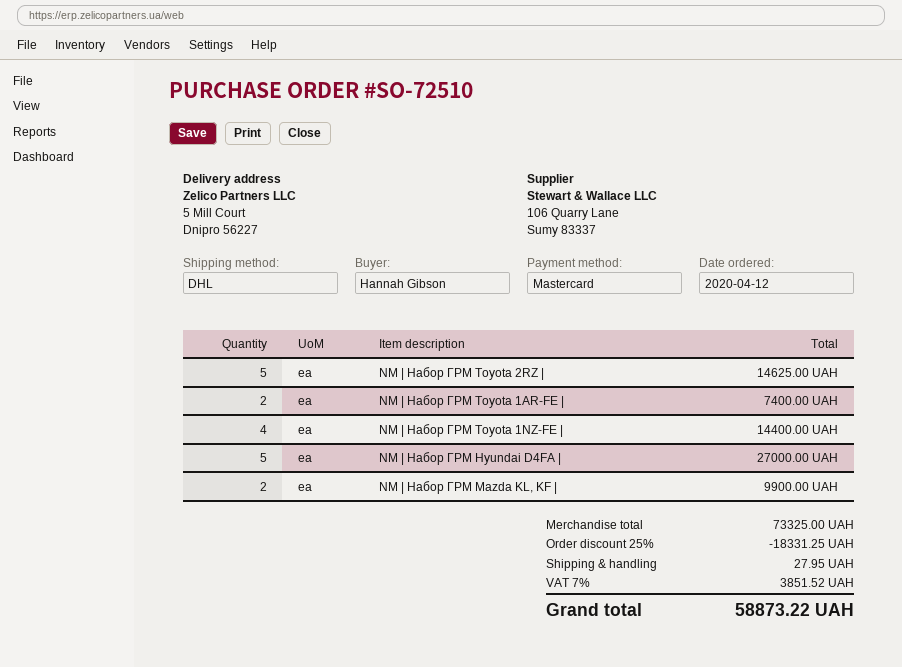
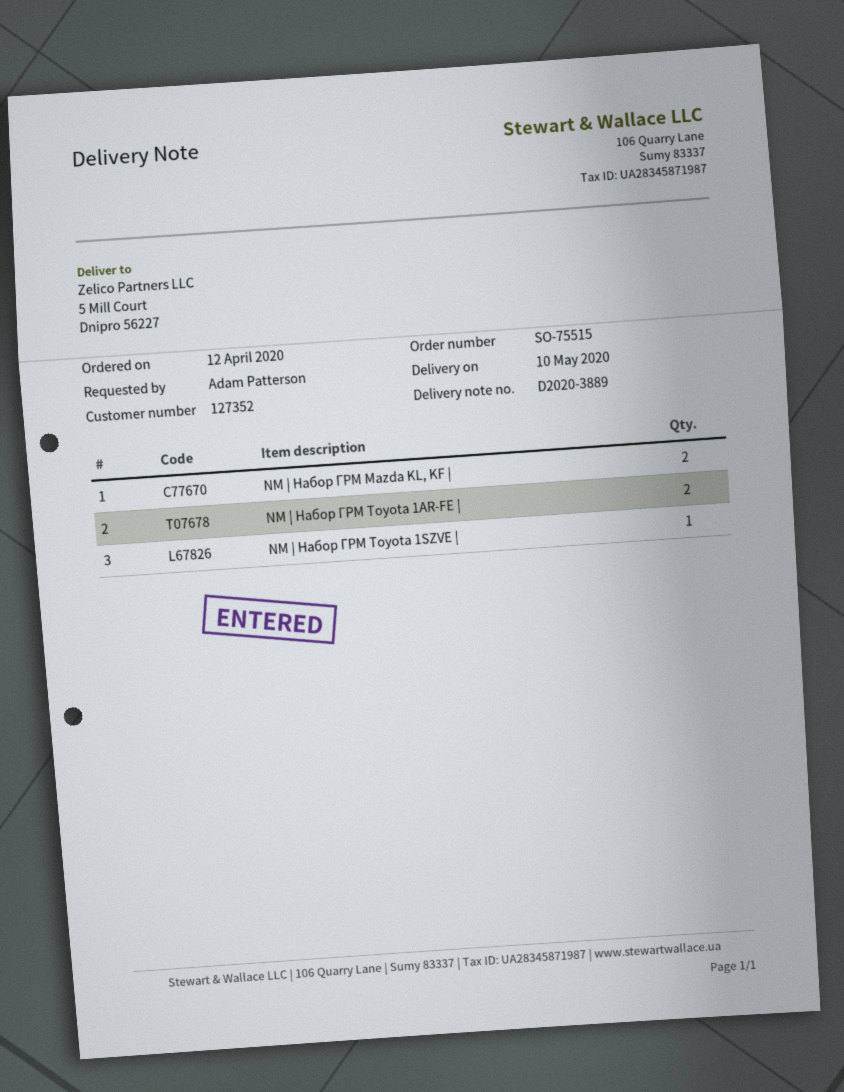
order number: SO-72510 -> SO-75515
ordered by: Hannah Gibson -> Adam Patterson
NM | Набор ГРМ Toyota 2RZ |: 5 -> none
NM | Набор ГРМ Toyota 1NZ-FE |: 4 -> none
NM | Набор ГРМ Hyundai D4FA |: 5 -> none
NM | Набор ГРМ Toyota 1SZVE |: none -> 1

